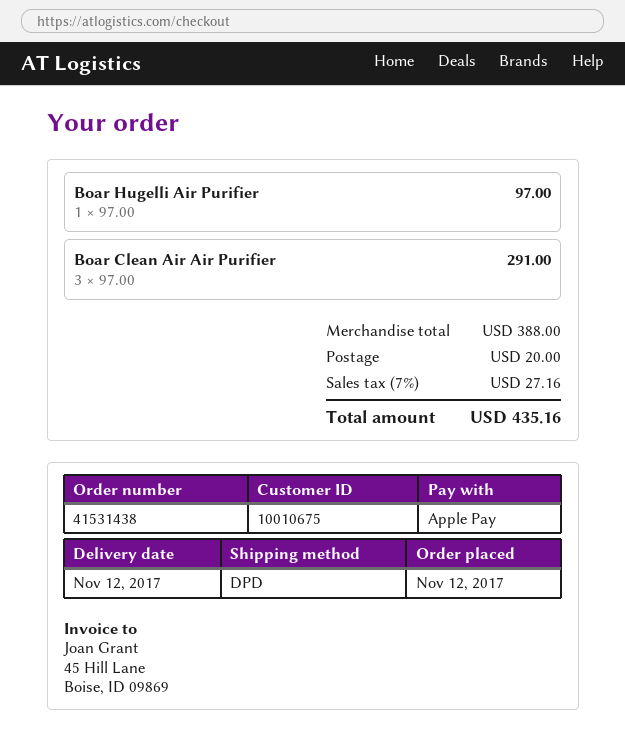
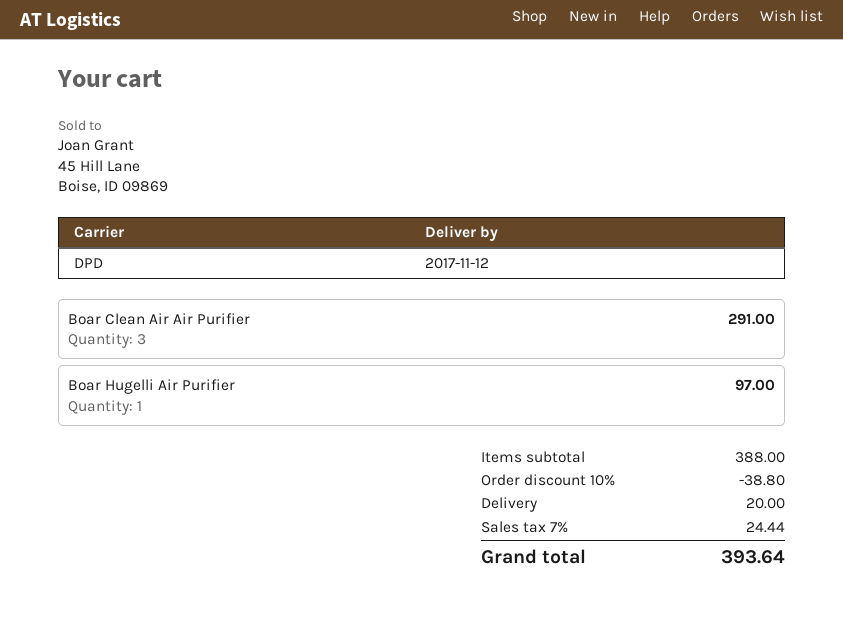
discount: none -> 10% = 38.80
tax: 7% = 27.16 -> 7% = 24.44
total: 435.16 -> 393.64

